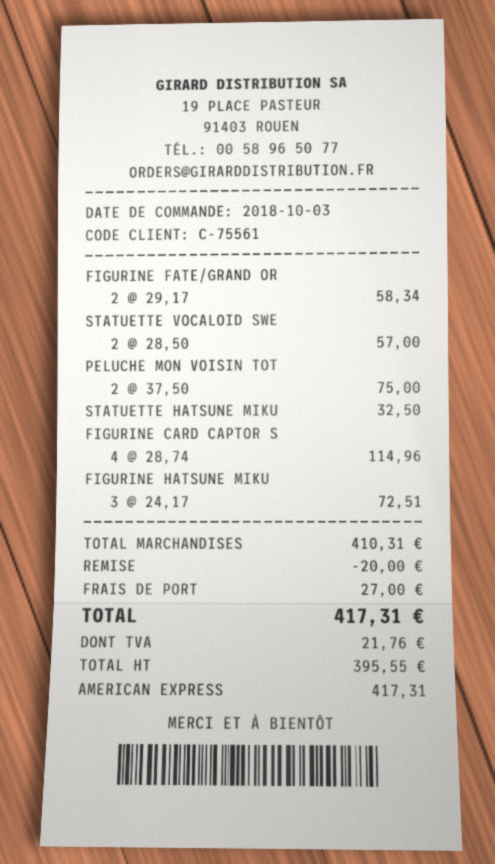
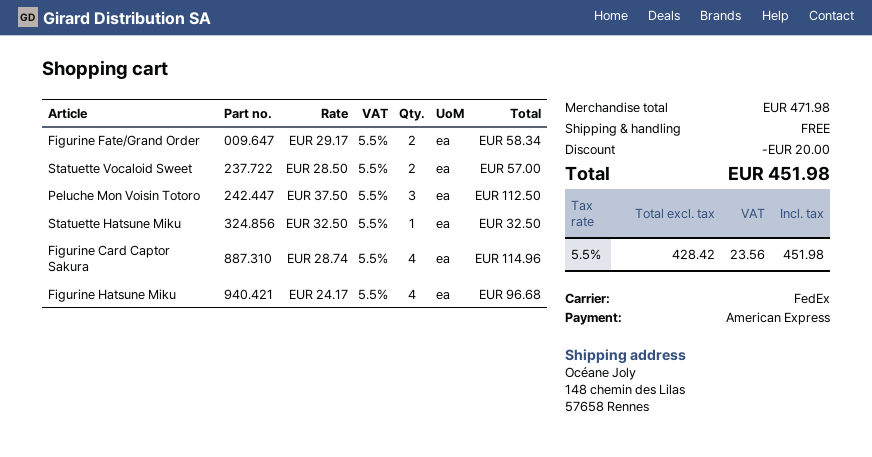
PELUCHE MON VOISIN TOT: 2 x 37.50 = 75.00 -> 3 x 37.50 = 112.50
FIGURINE HATSUNE MIKU: 3 x 24.17 = 72.51 -> 4 x 24.17 = 96.68
subtotal: 410.31 -> 471.98
shipping: 27.00 -> 0.00
net: 395.55 -> 428.42
tax: 21.76 -> 23.56
total: 417.31 -> 451.98

